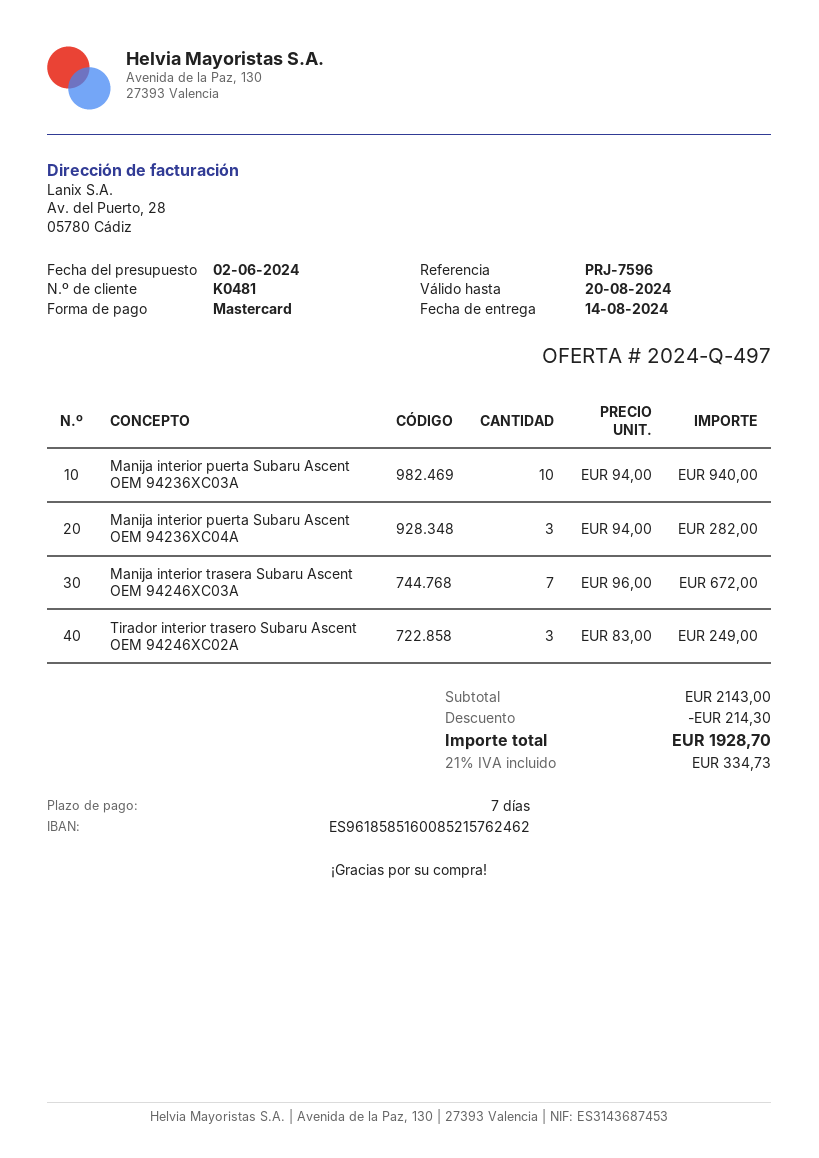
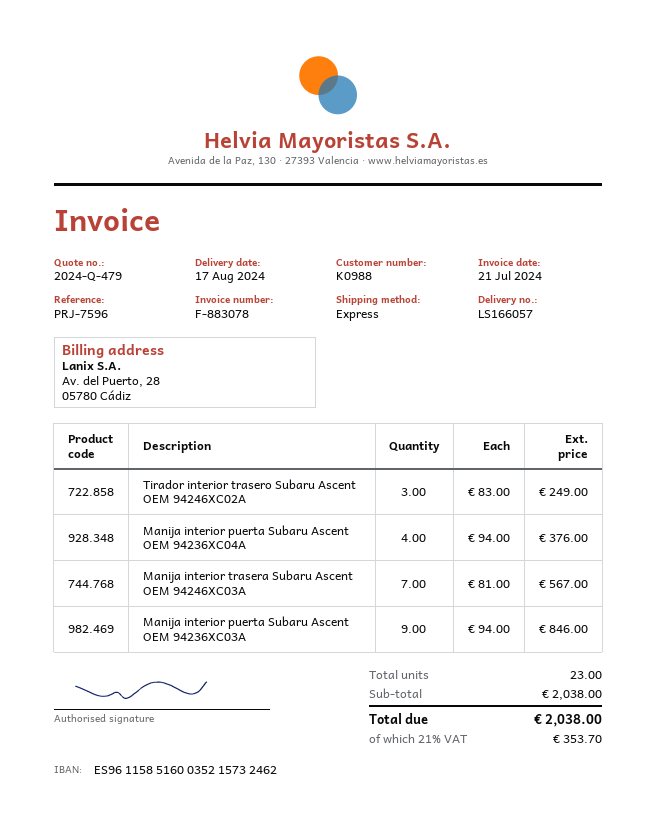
quote number: 2024-Q-497 -> 2024-Q-479
delivery date: 2024-08-14 -> 2024-08-17
customer number: K0481 -> K0988
bank account: ES9618585160085215762462 -> ES9611585160035215732462
Manija interior puerta Subaru Ascent OEM 94236XC03A: 10 x 94.00 = 940.00 -> 9 x 94.00 = 846.00
Manija interior puerta Subaru Ascent OEM 94236XC04A: 3 x 94.00 = 282.00 -> 4 x 94.00 = 376.00
Manija interior trasera Subaru Ascent OEM 94246XC03A: 7 x 96.00 = 672.00 -> 7 x 81.00 = 567.00
subtotal: 2143.00 -> 2038.00
discount: 214.30 -> none
tax: 21% = 334.73 -> 21% = 353.70
total: 1928.70 -> 2038.00

